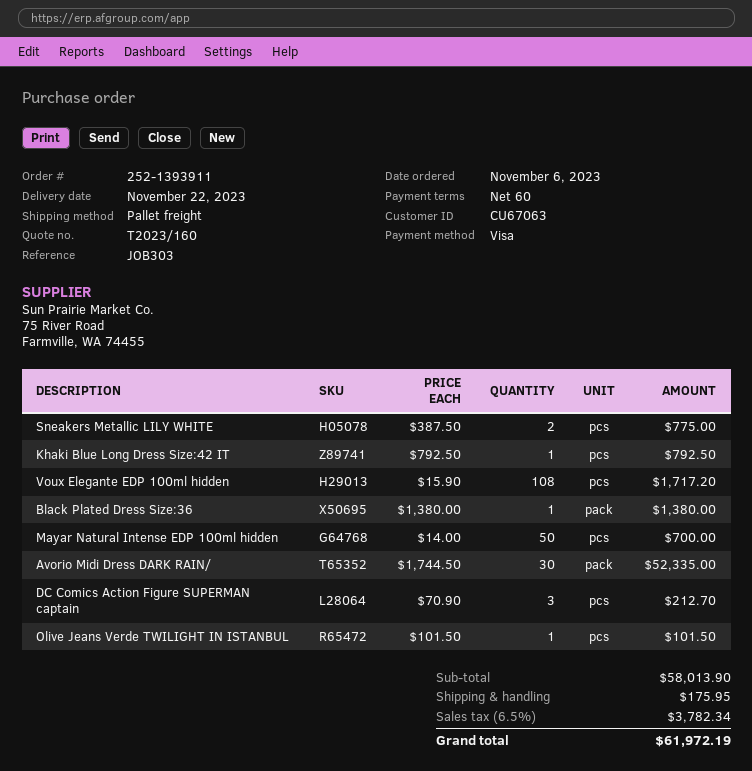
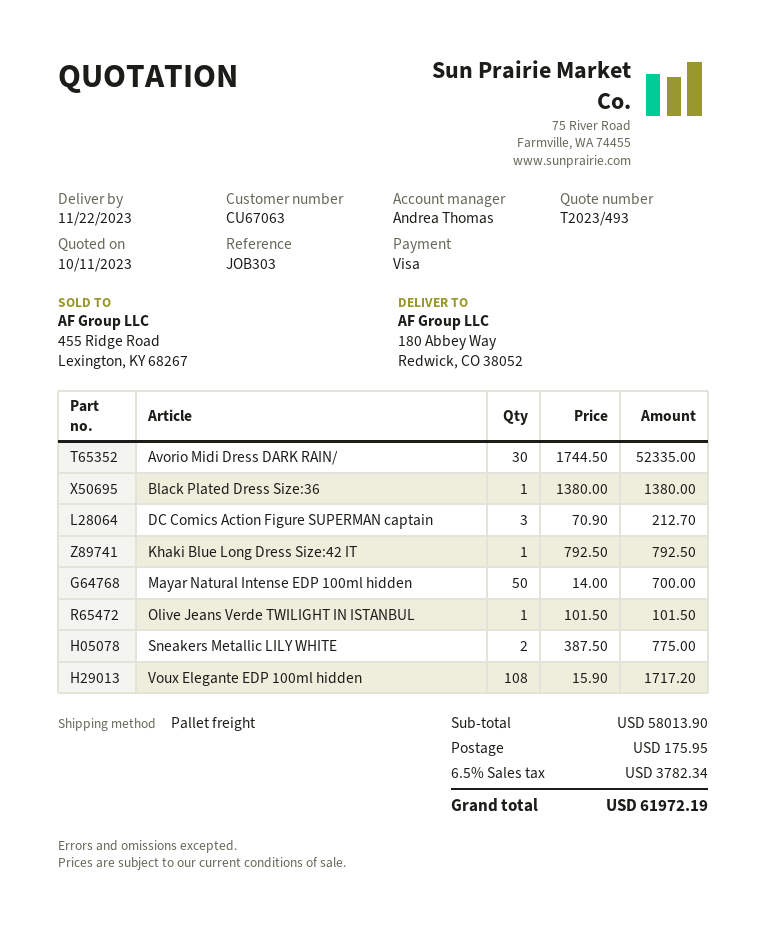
quote number: T2023/160 -> T2023/493

